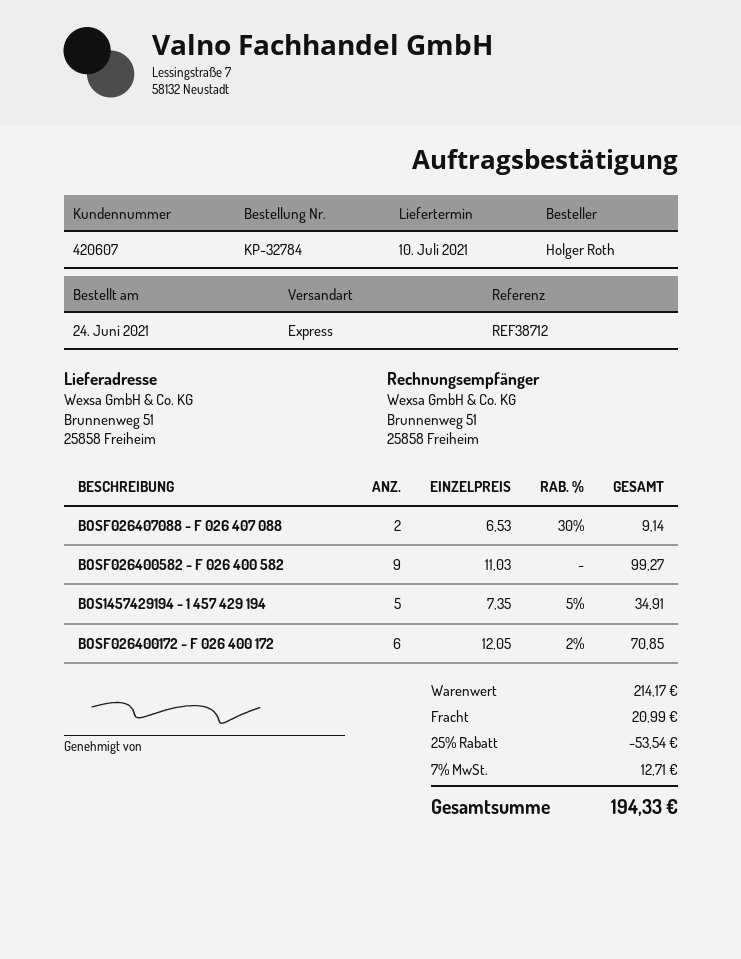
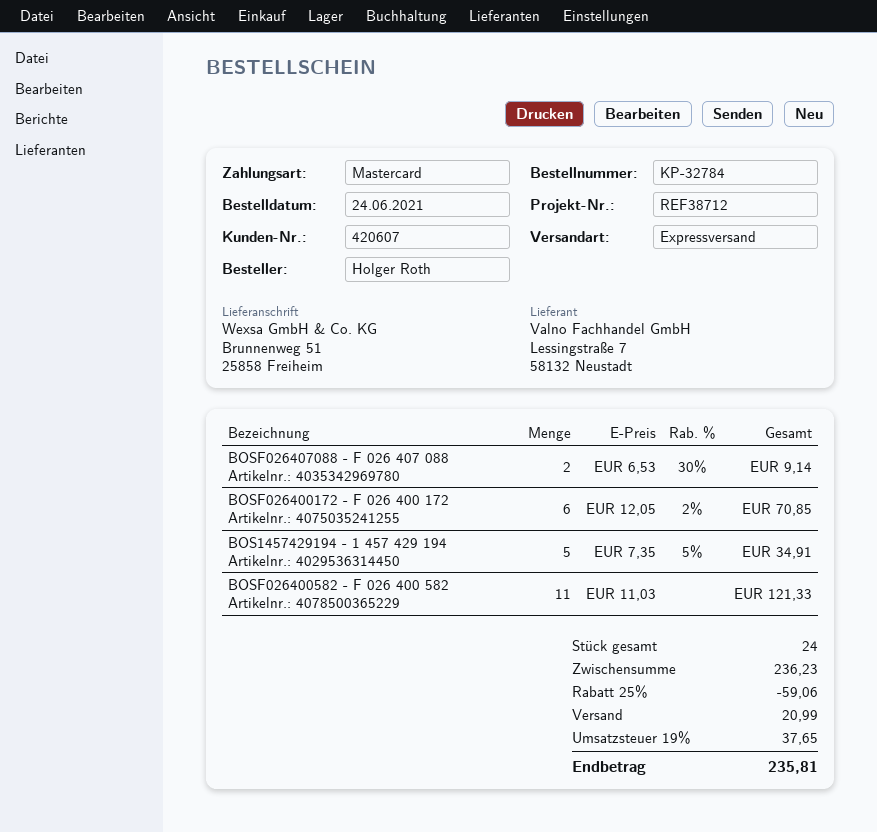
BOSF026400582 - F 026 400 582: 9 x 11.03 = 99.27 -> 11 x 11.03 = 121.33
subtotal: 214.17 -> 236.23
discount: 25% = 53.54 -> 25% = 59.06
tax: 7% = 12.71 -> 19% = 37.65
total: 194.33 -> 235.81

